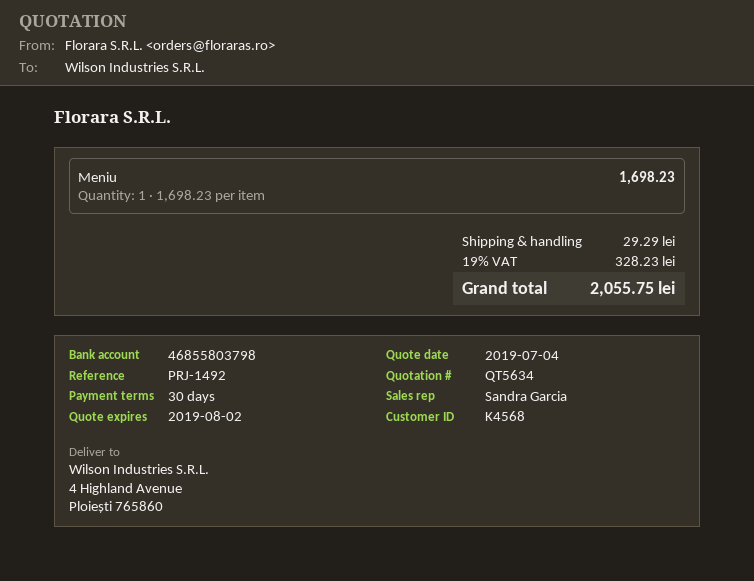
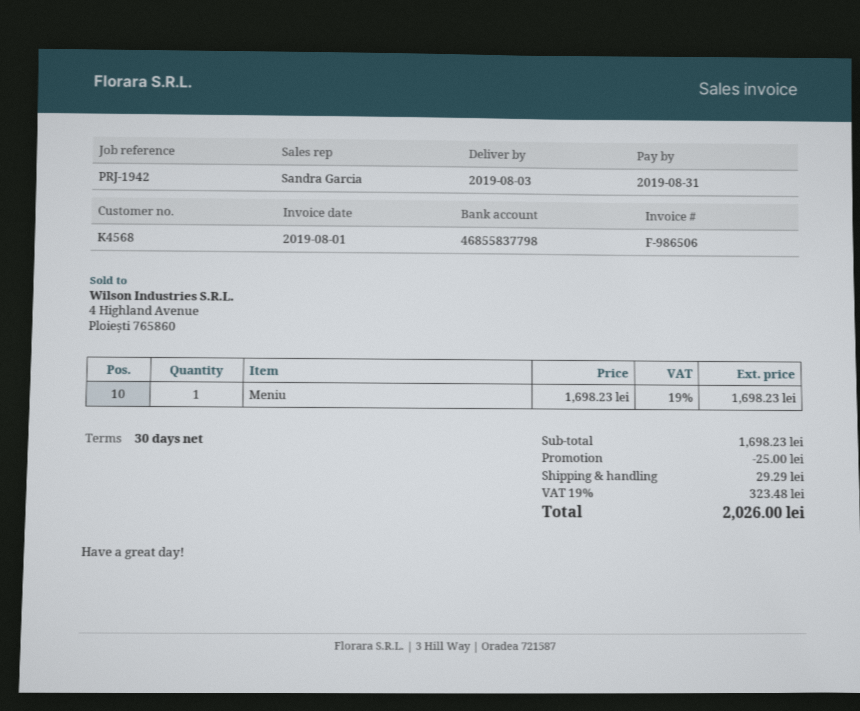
reference: PRJ-1492 -> PRJ-1942
bank account: 46855803798 -> 46855837798
discount: none -> 25.00
tax: 19% = 328.23 -> 19% = 323.48
total: 2055.75 -> 2026.00

